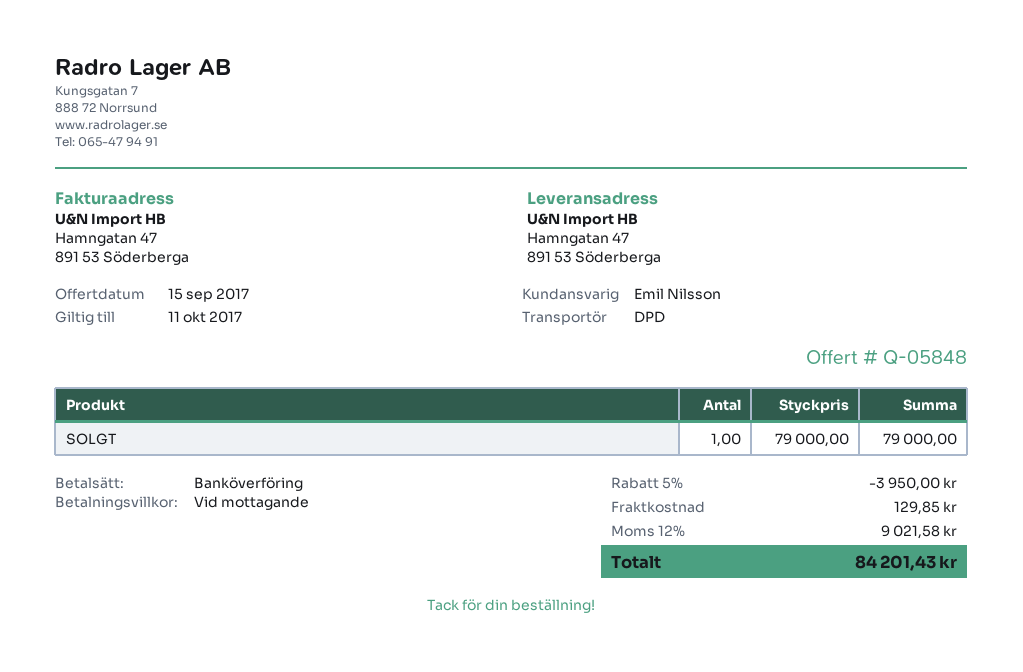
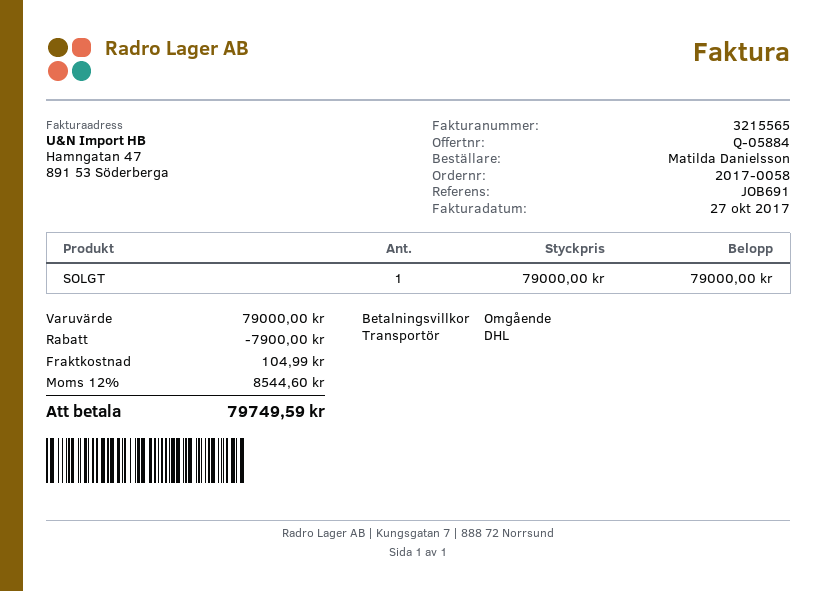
quote number: Q-05848 -> Q-05884
shipping method: DPD -> DHL
discount: 3950.00 -> 7900.00
shipping: 129.85 -> 104.99
tax: 12% = 9021.58 -> 12% = 8544.60
total: 84201.43 -> 79749.59

